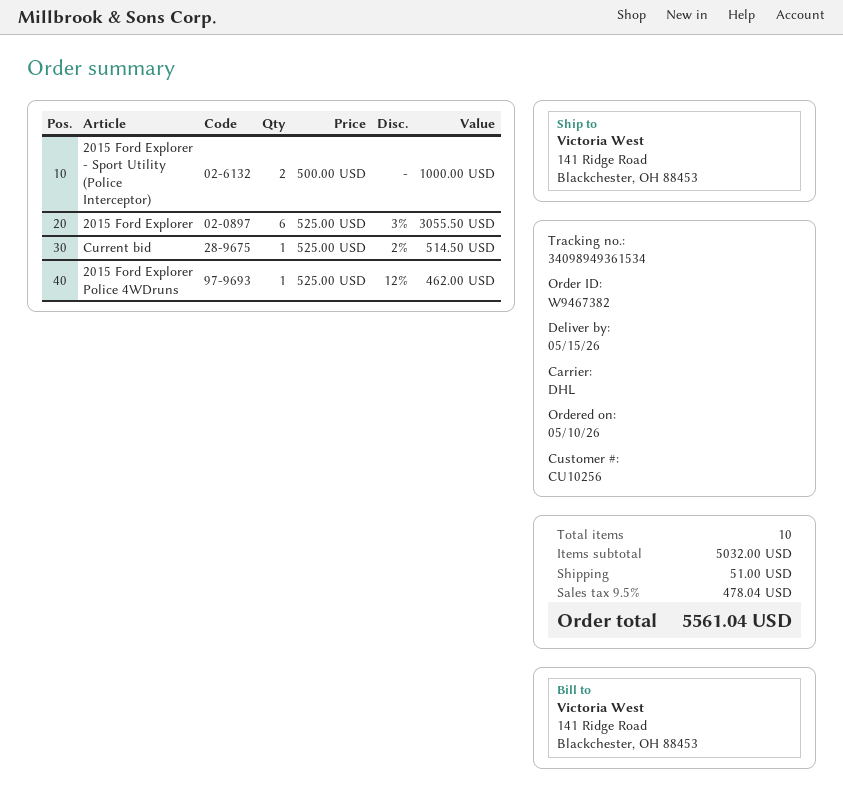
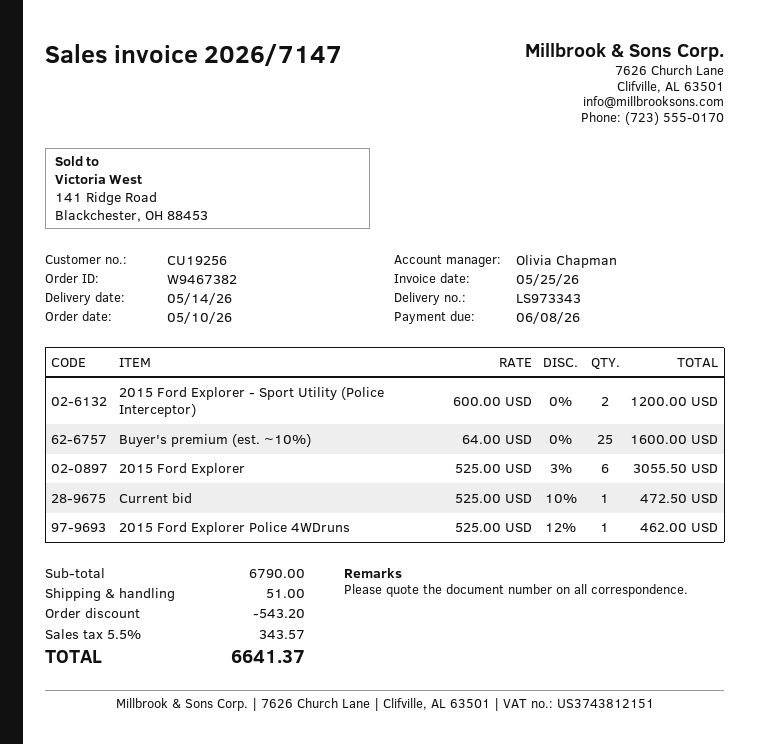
delivery date: 2026-05-15 -> 2026-05-14
customer number: CU10256 -> CU19256
2015 Ford Explorer - Sport Utility (Police Interceptor): 2 x 500.00 = 1000.00 -> 2 x 600.00 = 1200.00
Current bid: 1 x 525.00 - 2% = 514.50 -> 1 x 525.00 - 10% = 472.50
Buyer's premium (est. ~10%): none -> 25 x 64.00 = 1600.00
subtotal: 5032.00 -> 6790.00
discount: none -> 543.20
tax: 9.5% = 478.04 -> 5.5% = 343.57
total: 5561.04 -> 6641.37

